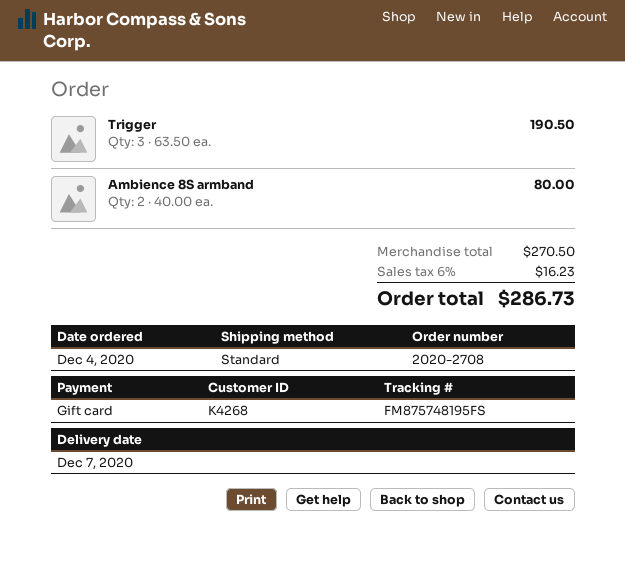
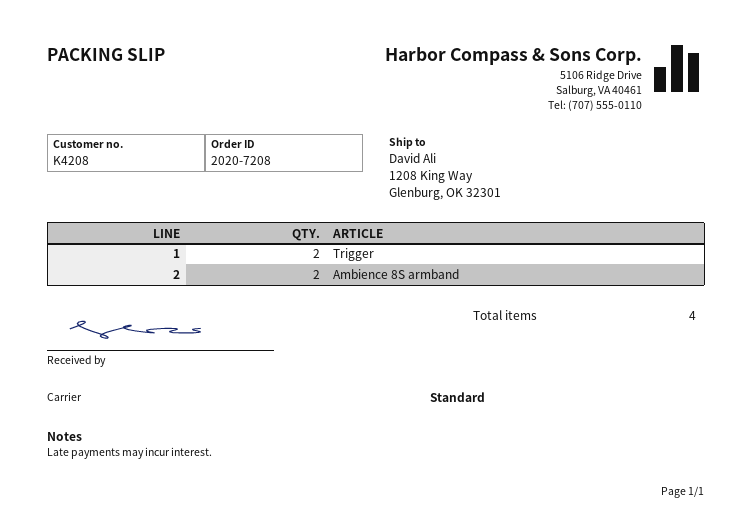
order number: 2020-2708 -> 2020-7208
customer number: K4268 -> K4208
Trigger: 3 -> 2

